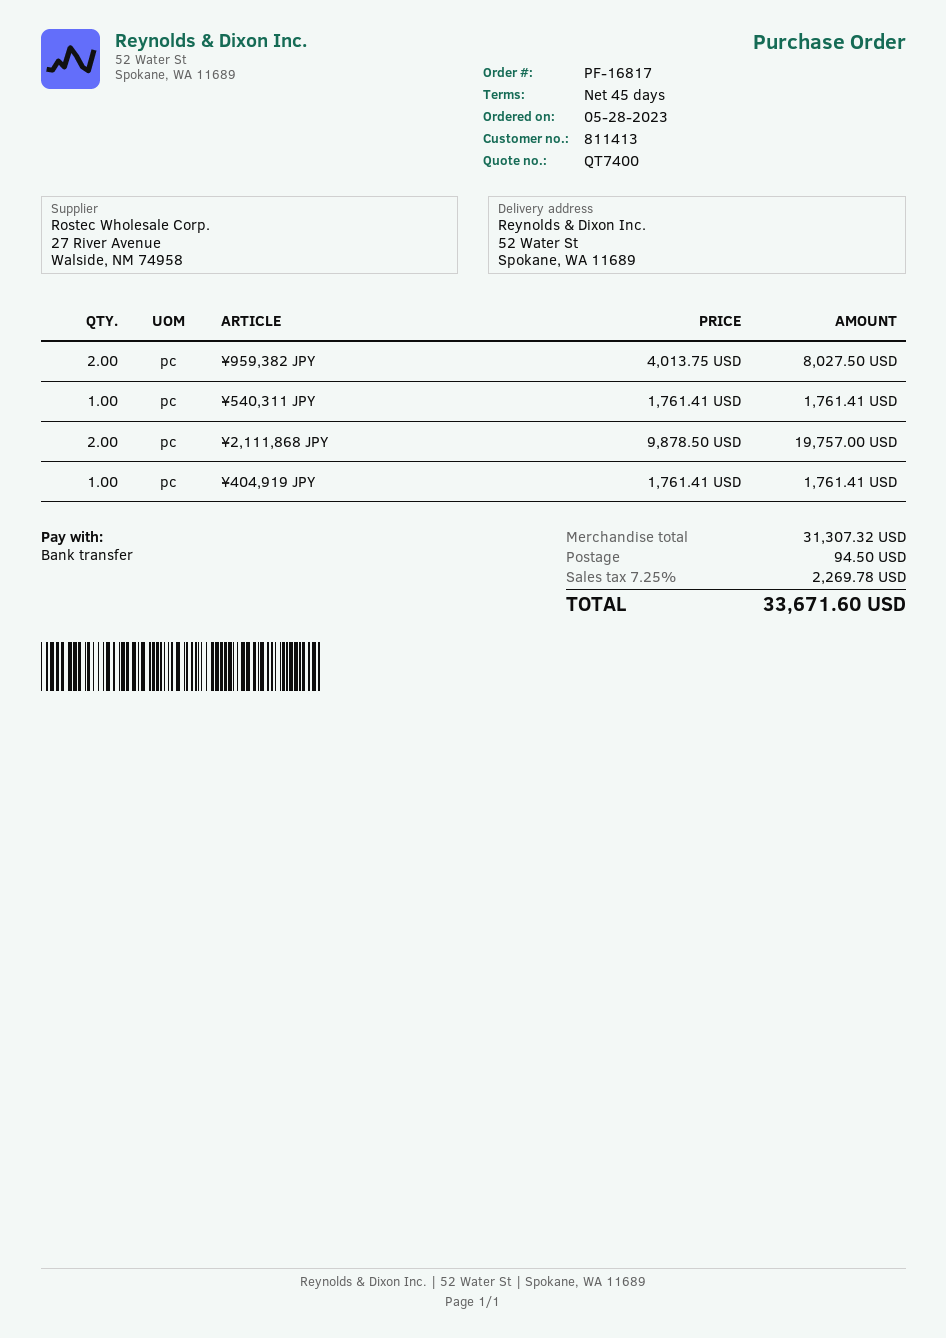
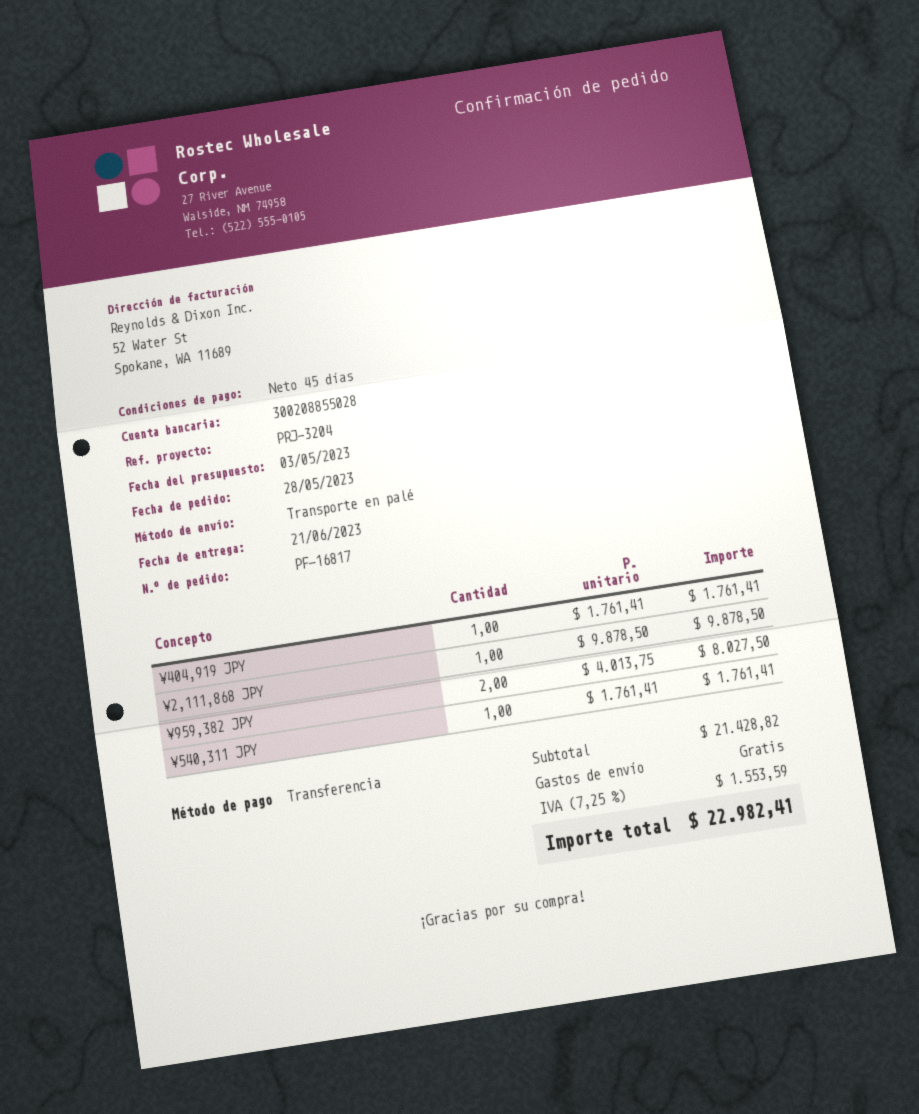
¥2,111,868 JPY: 2 x 9878.50 = 19757.00 -> 1 x 9878.50 = 9878.50
subtotal: 31307.32 -> 21428.82
shipping: 94.50 -> 0.00
tax: 7.25% = 2269.78 -> 7.25% = 1553.59
total: 33671.60 -> 22982.41

